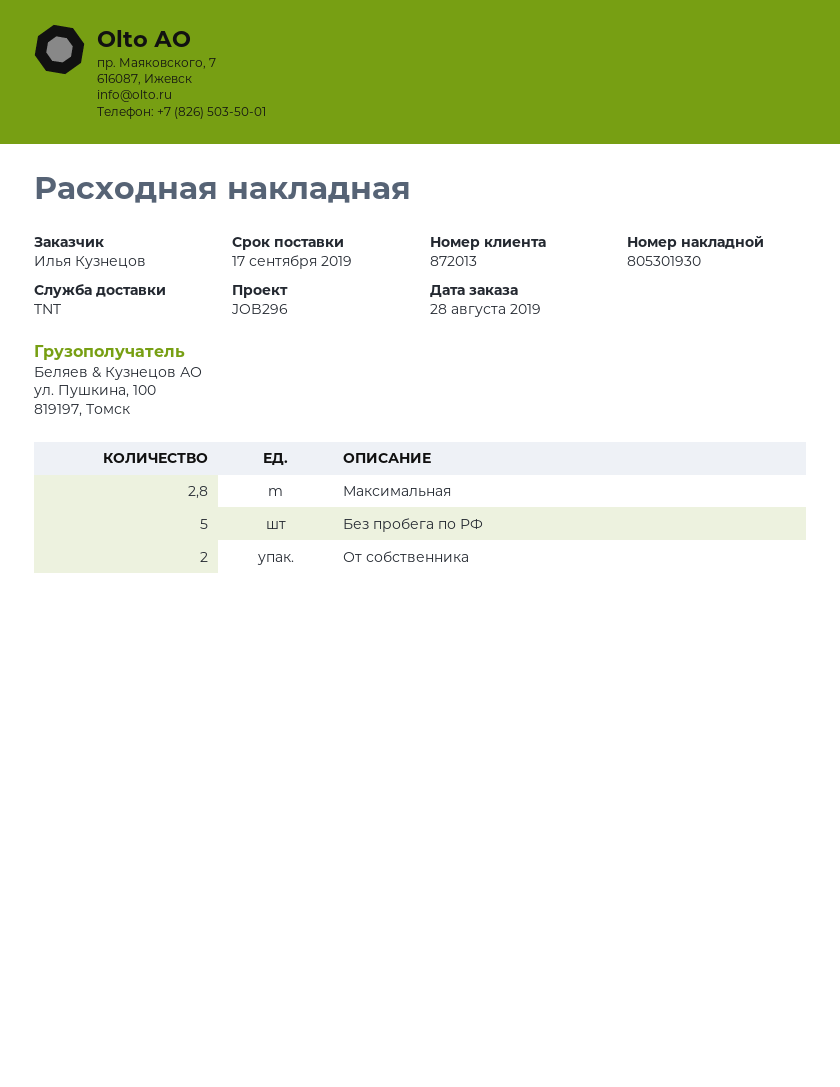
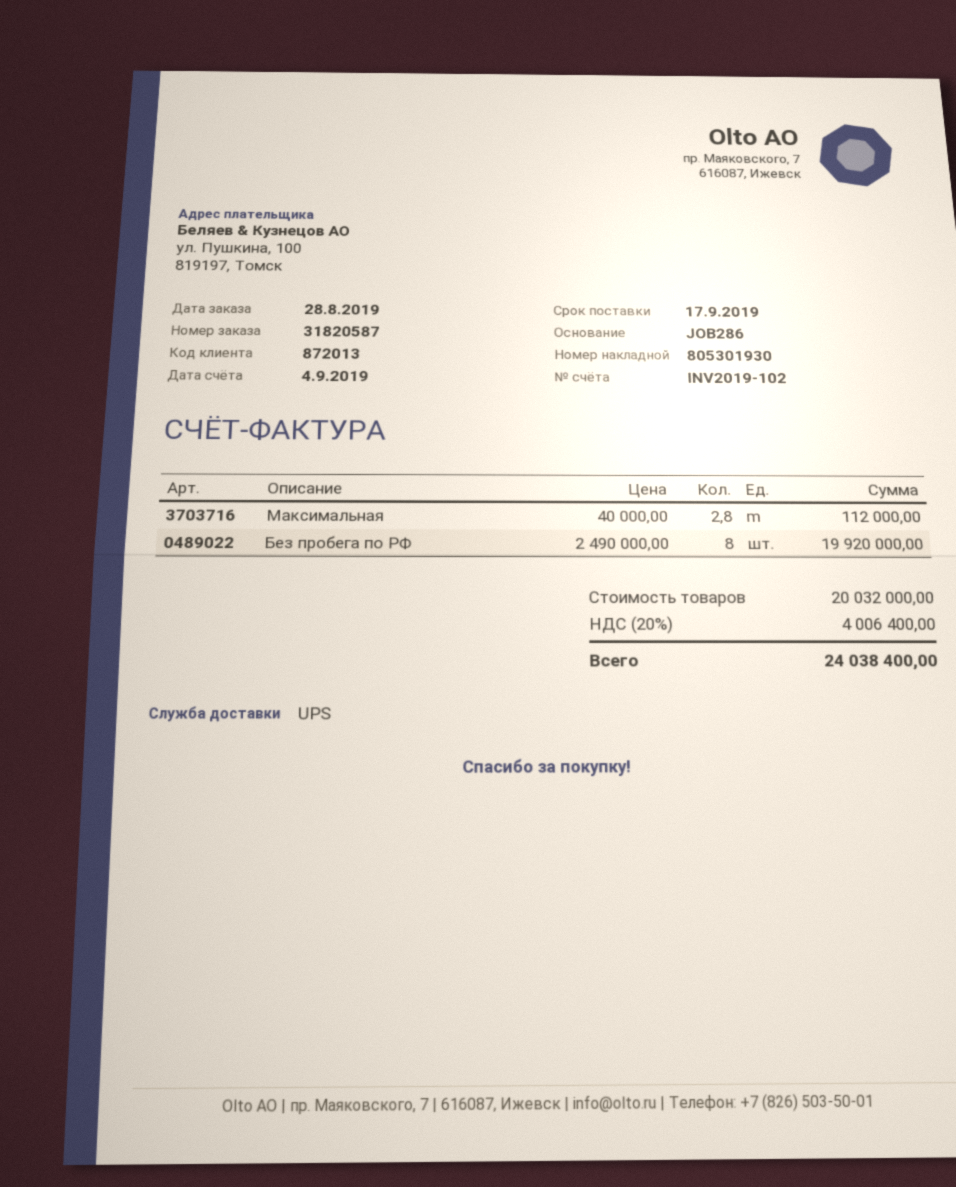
reference: JOB296 -> JOB286
shipping method: TNT -> UPS
Без пробега по РФ: 5 -> 8
От собственника: 2 -> none

